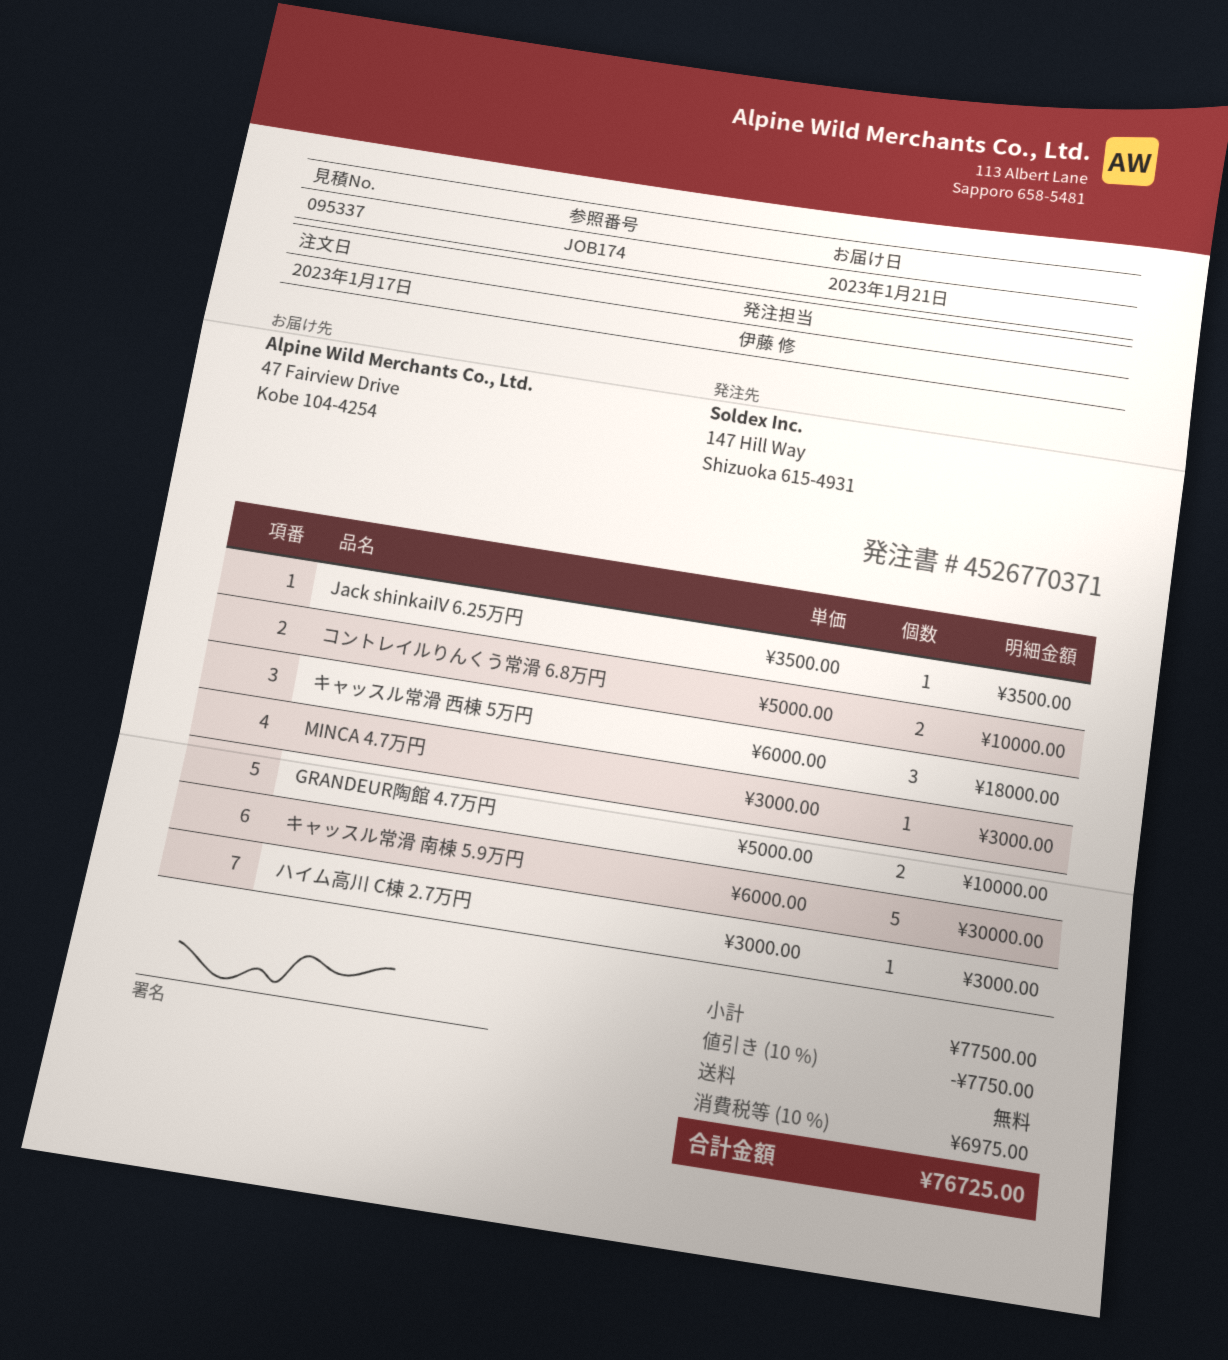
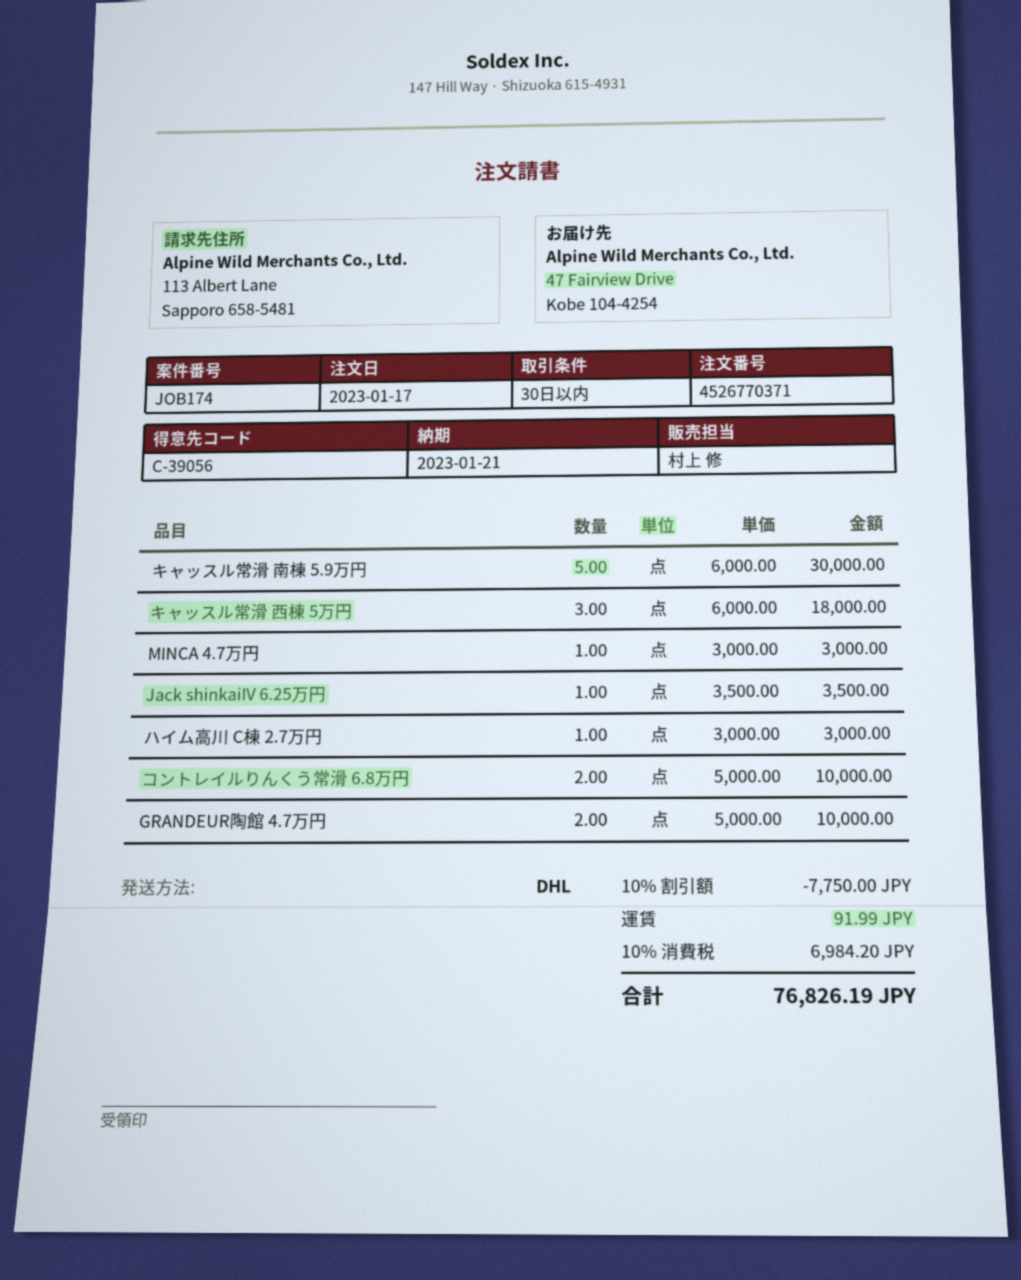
shipping: 0.00 -> 91.99
tax: 10% = 6975.00 -> 10% = 6984.20
total: 76725.00 -> 76826.19

